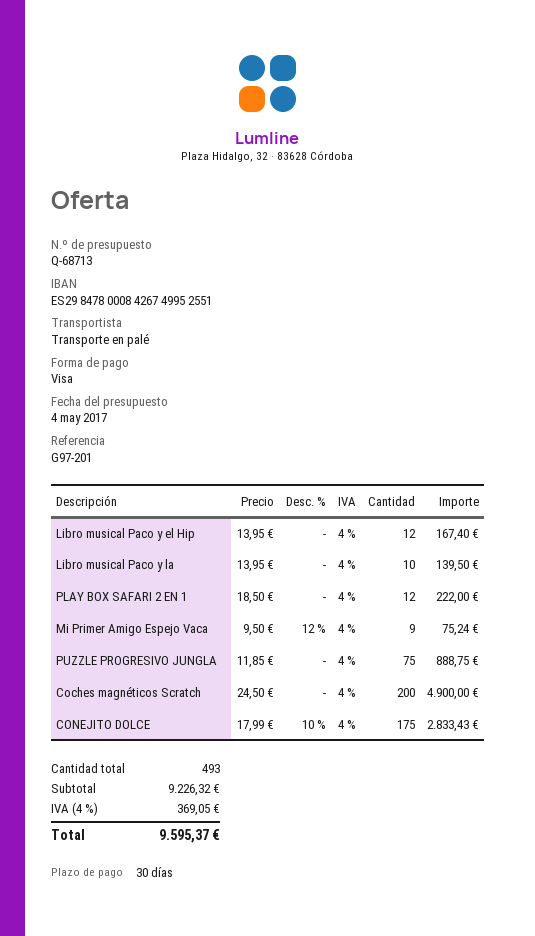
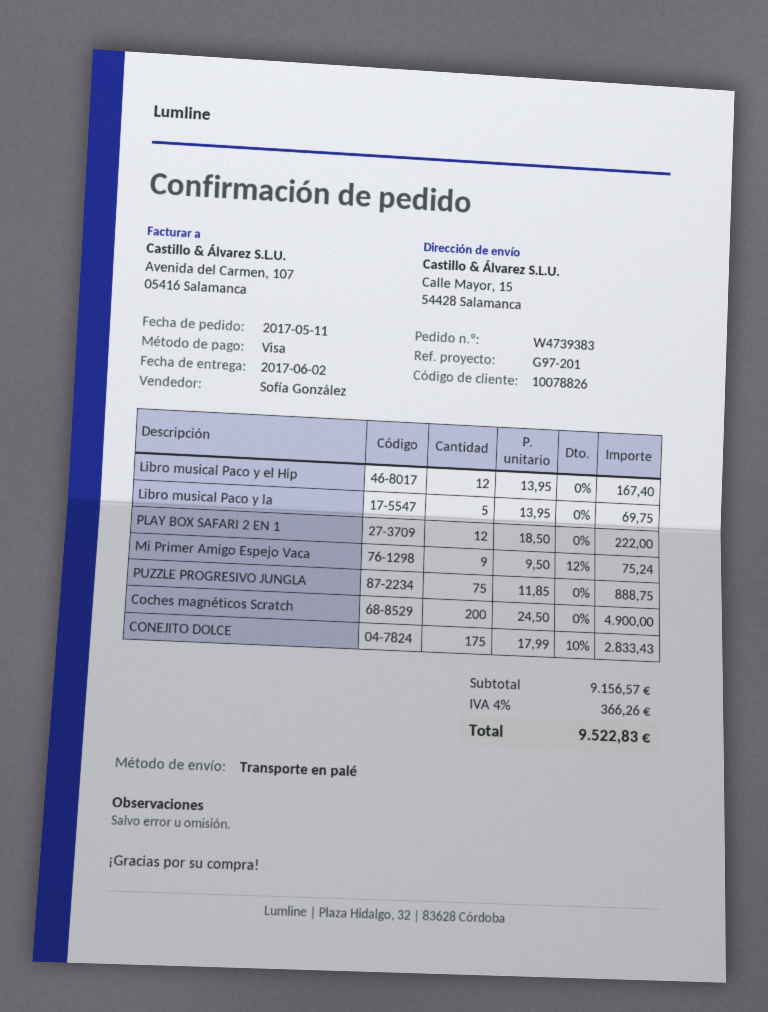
Libro musical Paco y la: 10 x 13.95 = 139.50 -> 5 x 13.95 = 69.75
subtotal: 9226.32 -> 9156.57
tax: 4% = 369.05 -> 4% = 366.26
total: 9595.37 -> 9522.83

